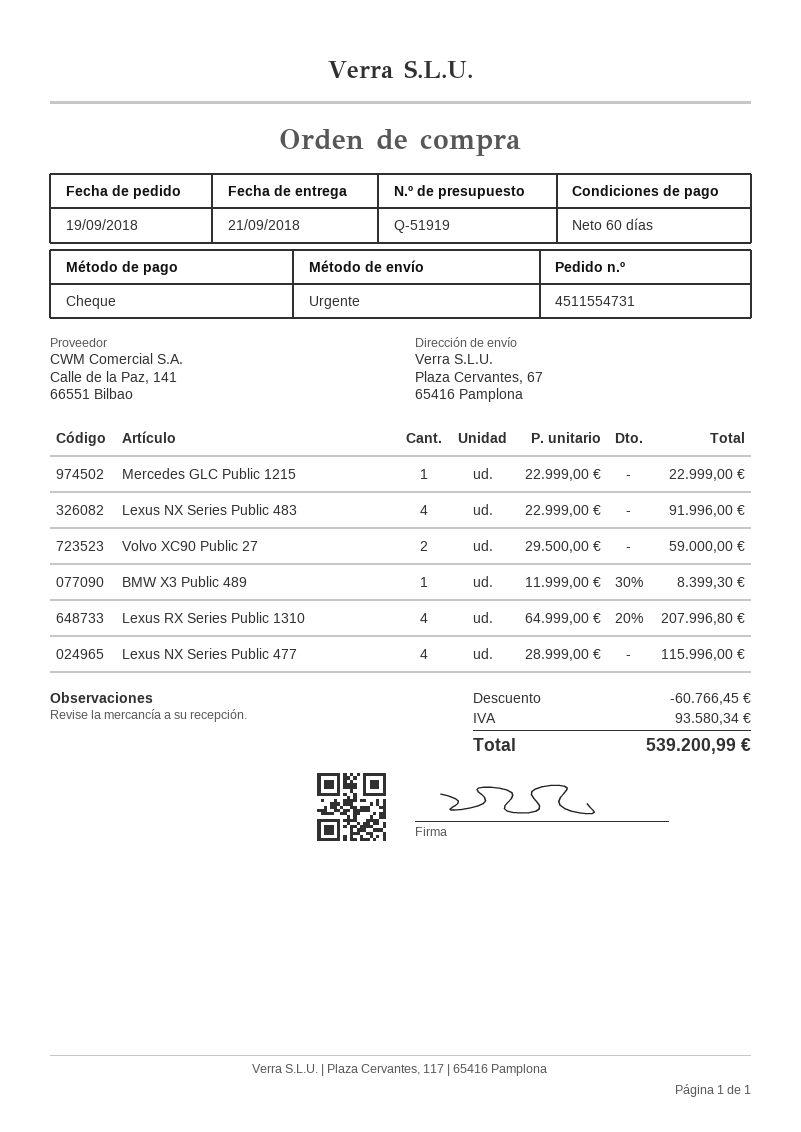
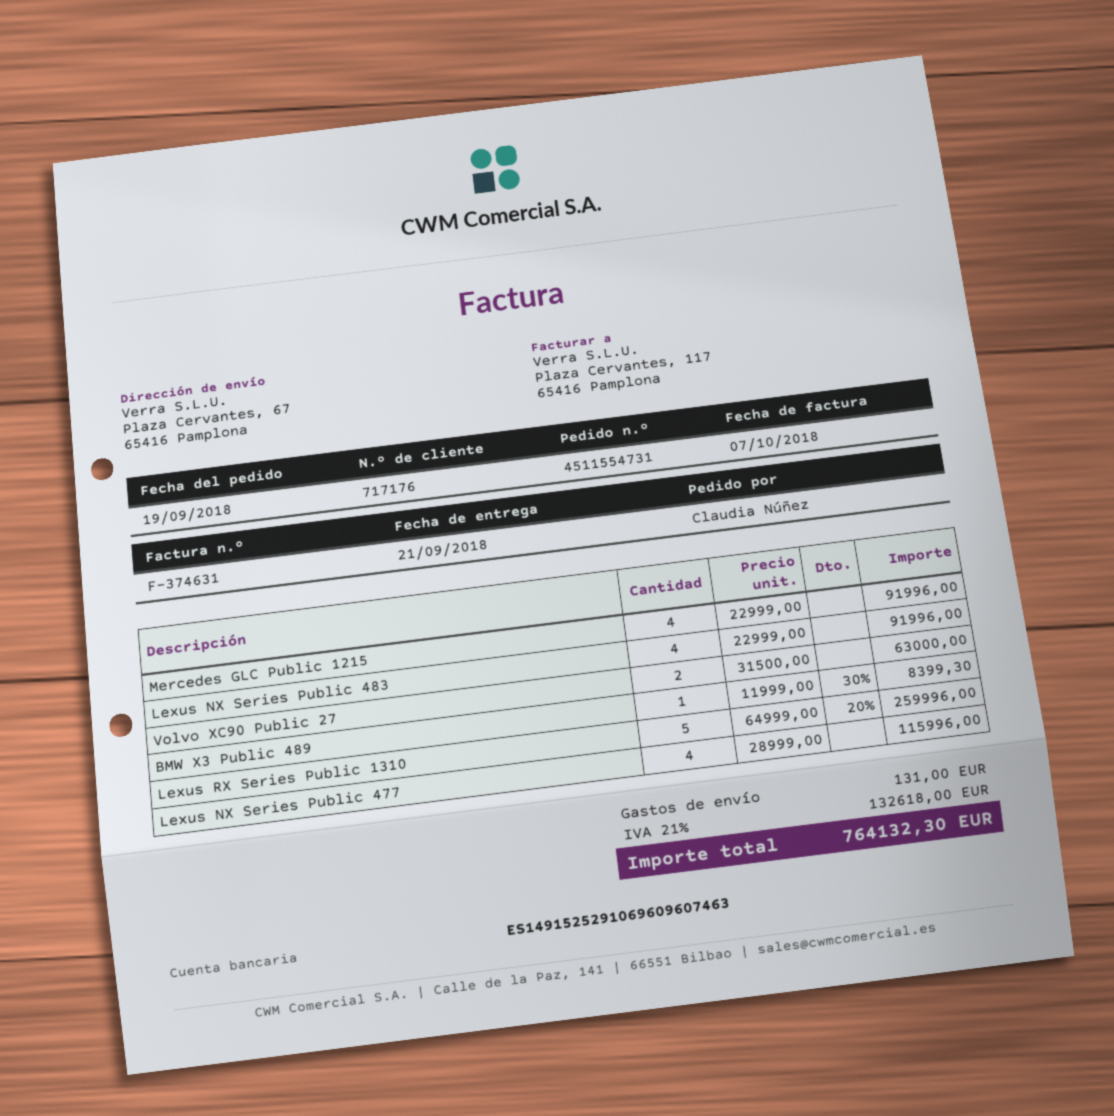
Mercedes GLC Public 1215: 1 x 22999.00 = 22999.00 -> 4 x 22999.00 = 91996.00
Volvo XC90 Public 27: 2 x 29500.00 = 59000.00 -> 2 x 31500.00 = 63000.00
Lexus RX Series Public 1310: 4 x 64999.00 - 20% = 207996.80 -> 5 x 64999.00 - 20% = 259996.00
discount: 60766.45 -> none
shipping: none -> 131.00
tax: 93580.34 -> 132618.00
total: 539200.99 -> 764132.30

